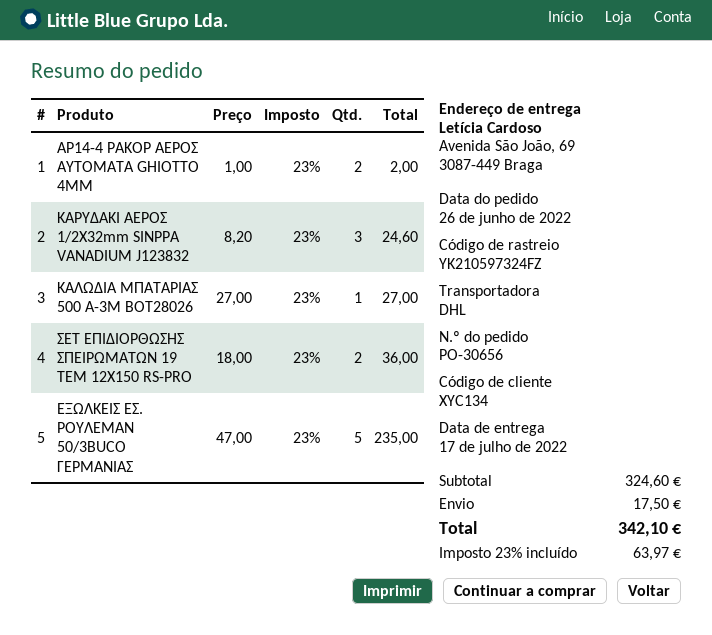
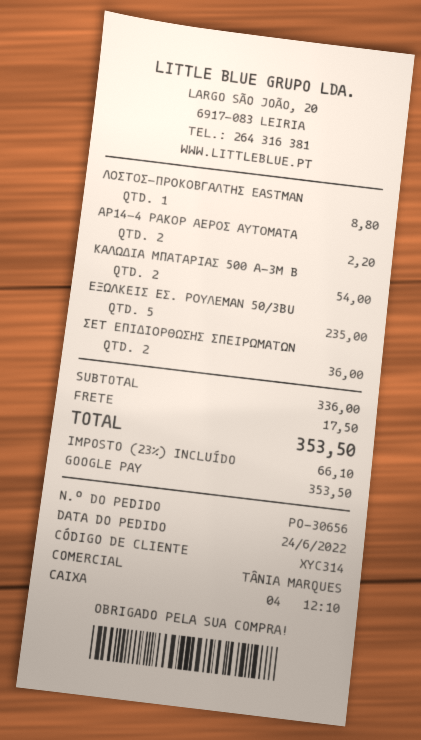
order date: 2022-06-26 -> 2022-06-24
customer number: XYC134 -> XYC314
AP14-4 ΡΑΚΟΡ ΑΕΡΟΣ ΑΥΤΟΜΑΤΑ GHIOTTO 4MM: 2 for 2.00 -> 2 for 2.20
ΚΑΡΥΔΑΚΙ ΑΕΡΟΣ 1/2Χ32mm SINPPA VANADIUM J123832: 3 for 24.60 -> none
ΚΑΛΩΔΙΑ ΜΠΑΤΑΡΙΑΣ 500 A-3Μ BOT28026: 1 for 27.00 -> 2 for 54.00
ΛΟΣΤΟΣ-ΠΡΟΚΟΒΓΑΛΤΗΣ EASTMAN: none -> 1 for 8.80
subtotal: 324.60 -> 336.00
tax: 23% = 63.97 -> 23% = 66.10
total: 342.10 -> 353.50

